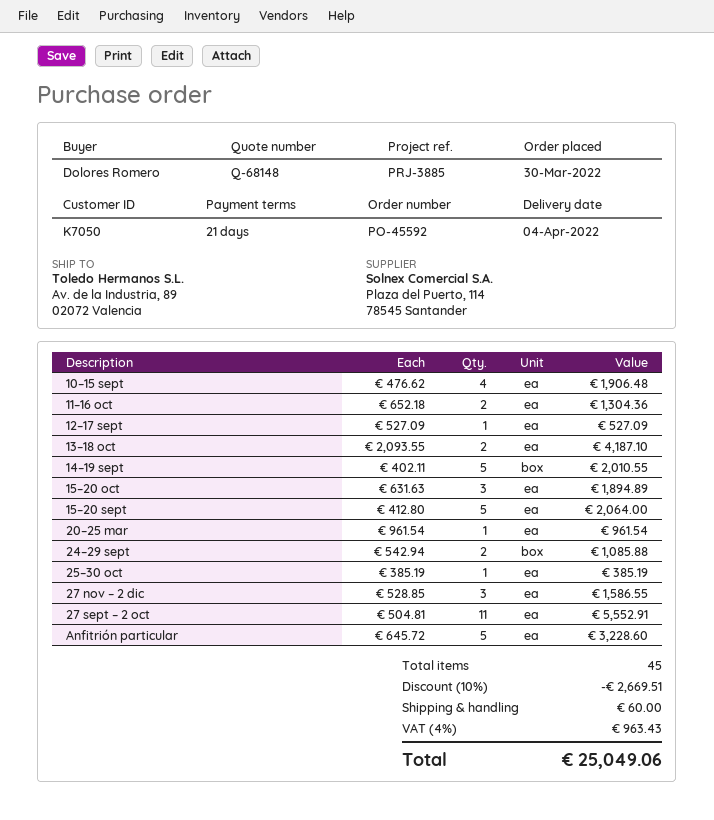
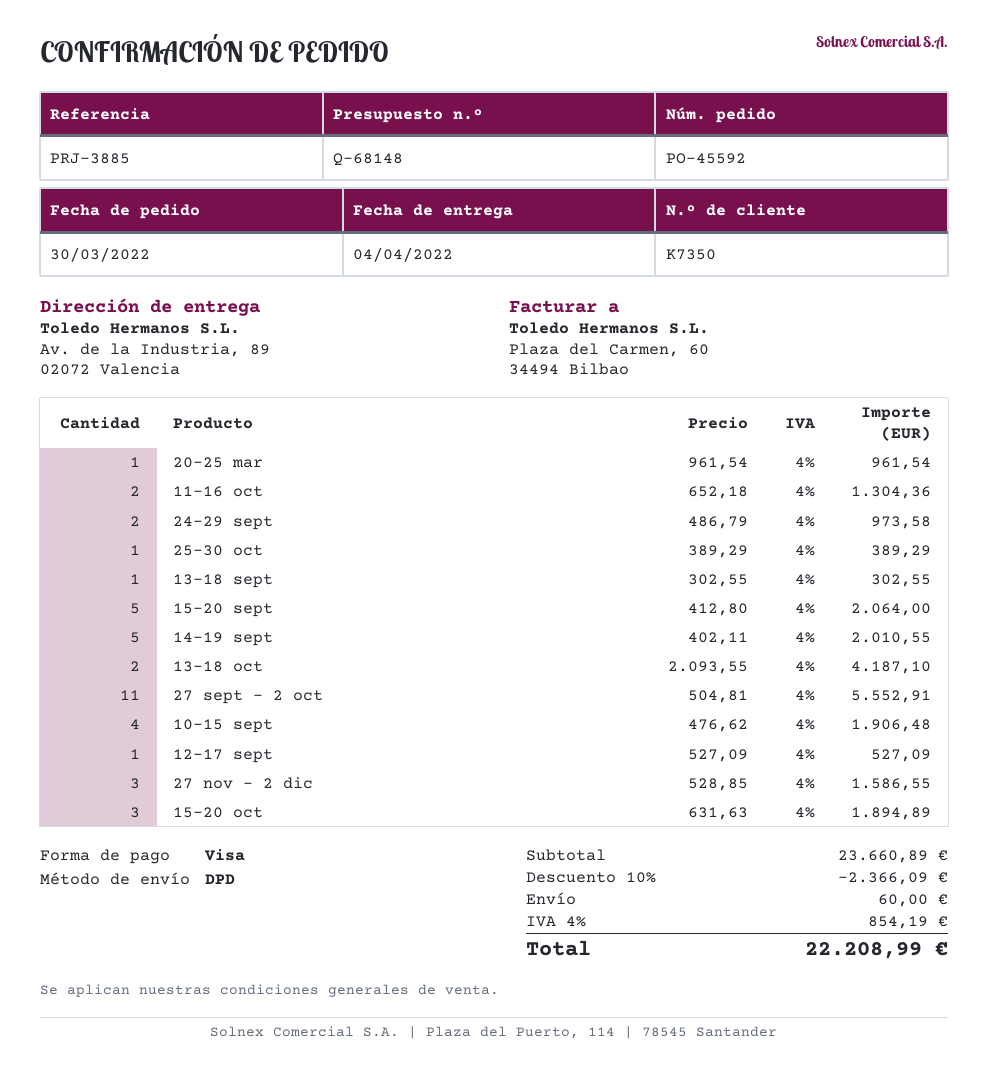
customer number: K7050 -> K7350
24–29 sept: 2 x 542.94 = 1085.88 -> 2 x 486.79 = 973.58
25–30 oct: 1 x 385.19 = 385.19 -> 1 x 389.29 = 389.29
Anfitrión particular: 5 x 645.72 = 3228.60 -> none
13–18 sept: none -> 1 x 302.55 = 302.55
discount: 10% = 2669.51 -> 10% = 2366.09
tax: 4% = 963.43 -> 4% = 854.19
total: 25049.06 -> 22208.99

